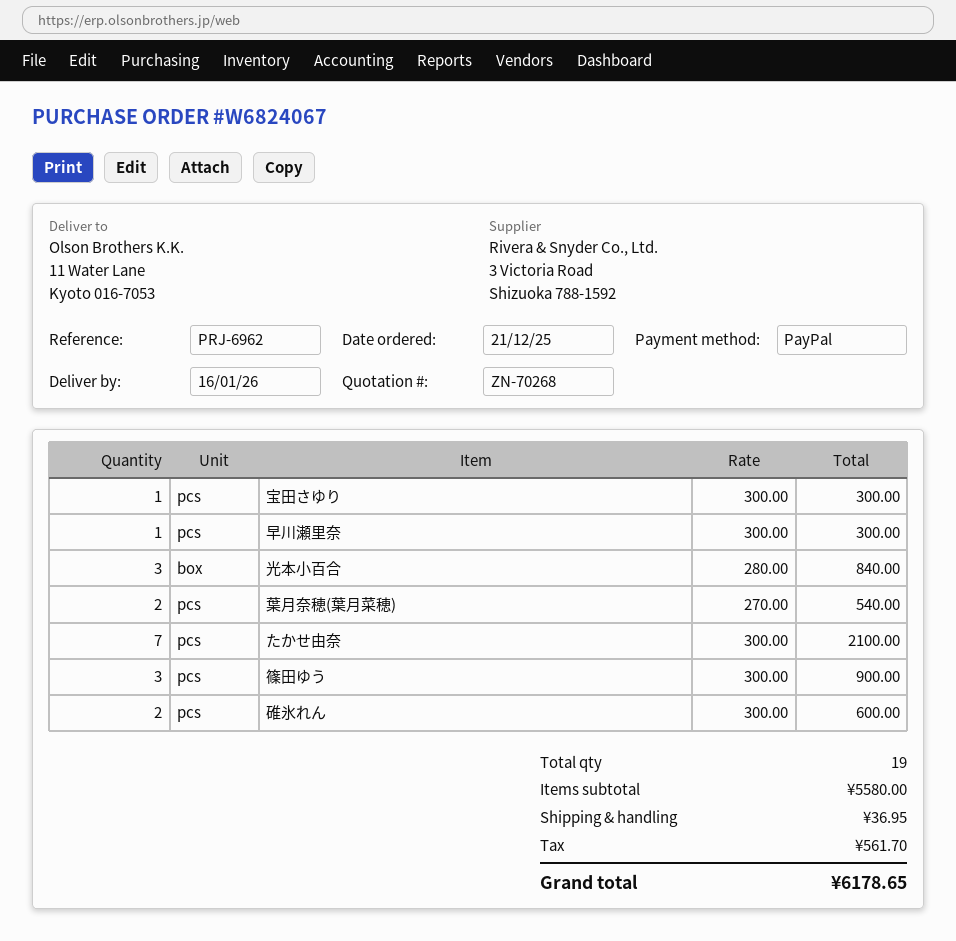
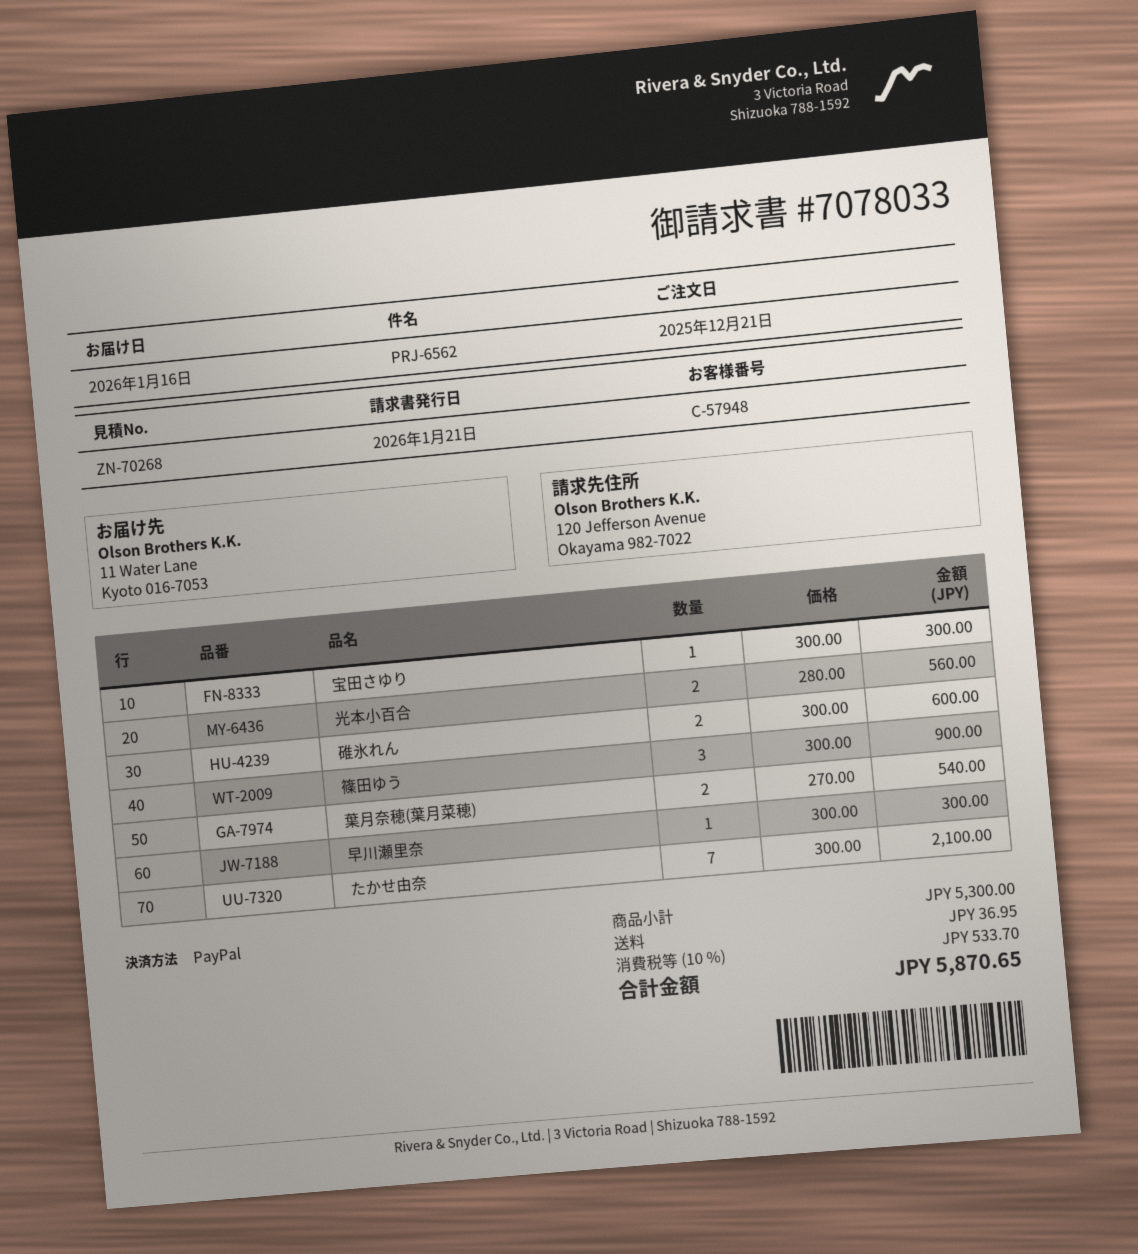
reference: PRJ-6962 -> PRJ-6562
光本小百合: 3 x 280.00 = 840.00 -> 2 x 280.00 = 560.00
subtotal: 5580.00 -> 5300.00
tax: 561.70 -> 533.70
total: 6178.65 -> 5870.65

